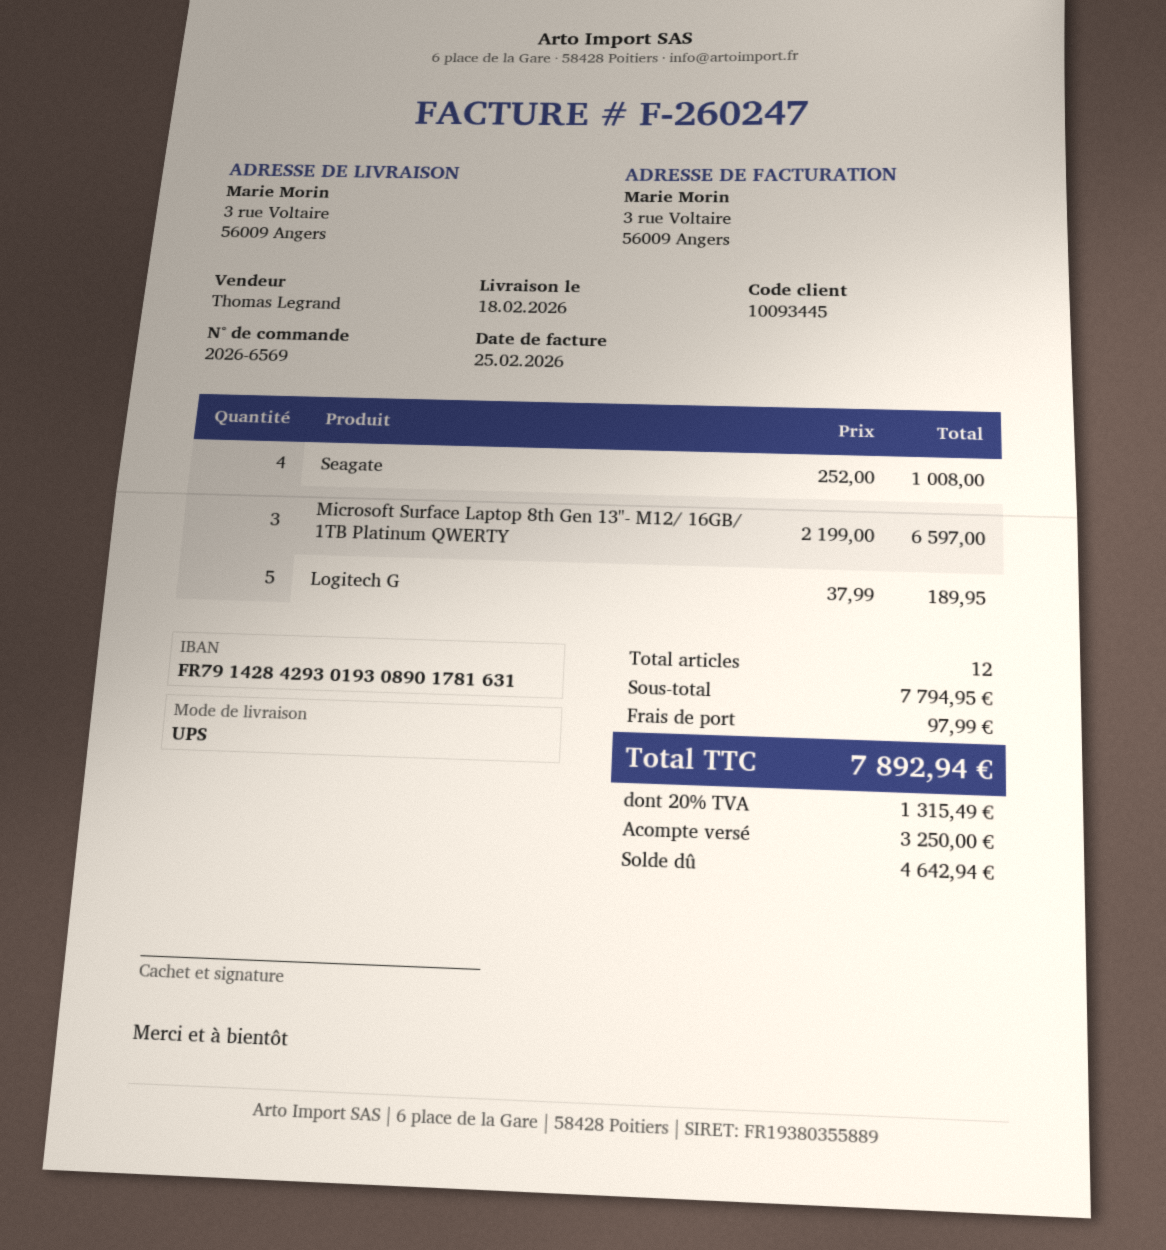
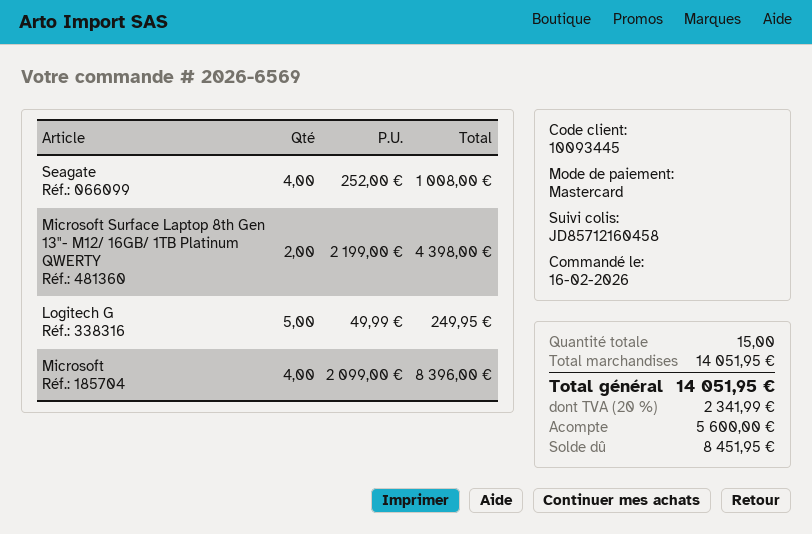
Microsoft Surface Laptop 8th Gen 13"- M12/ 16GB/ 1TB Platinum QWERTY: 3 x 2199.00 = 6597.00 -> 2 x 2199.00 = 4398.00
Logitech G: 5 x 37.99 = 189.95 -> 5 x 49.99 = 249.95
Microsoft: none -> 4 x 2099.00 = 8396.00
total quantity: 12 -> 15
subtotal: 7794.95 -> 14051.95
shipping: 97.99 -> none
tax: 20% = 1315.49 -> 20% = 2341.99
total: 7892.94 -> 14051.95
deposit: 3250.00 -> 5600.00
balance: 4642.94 -> 8451.95

